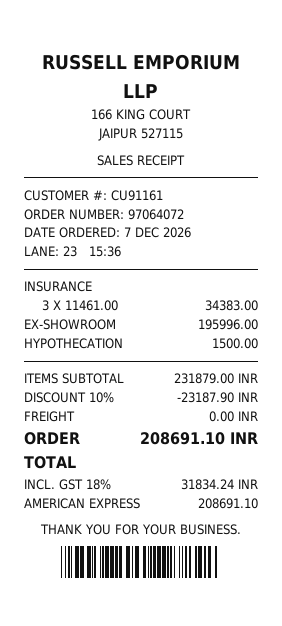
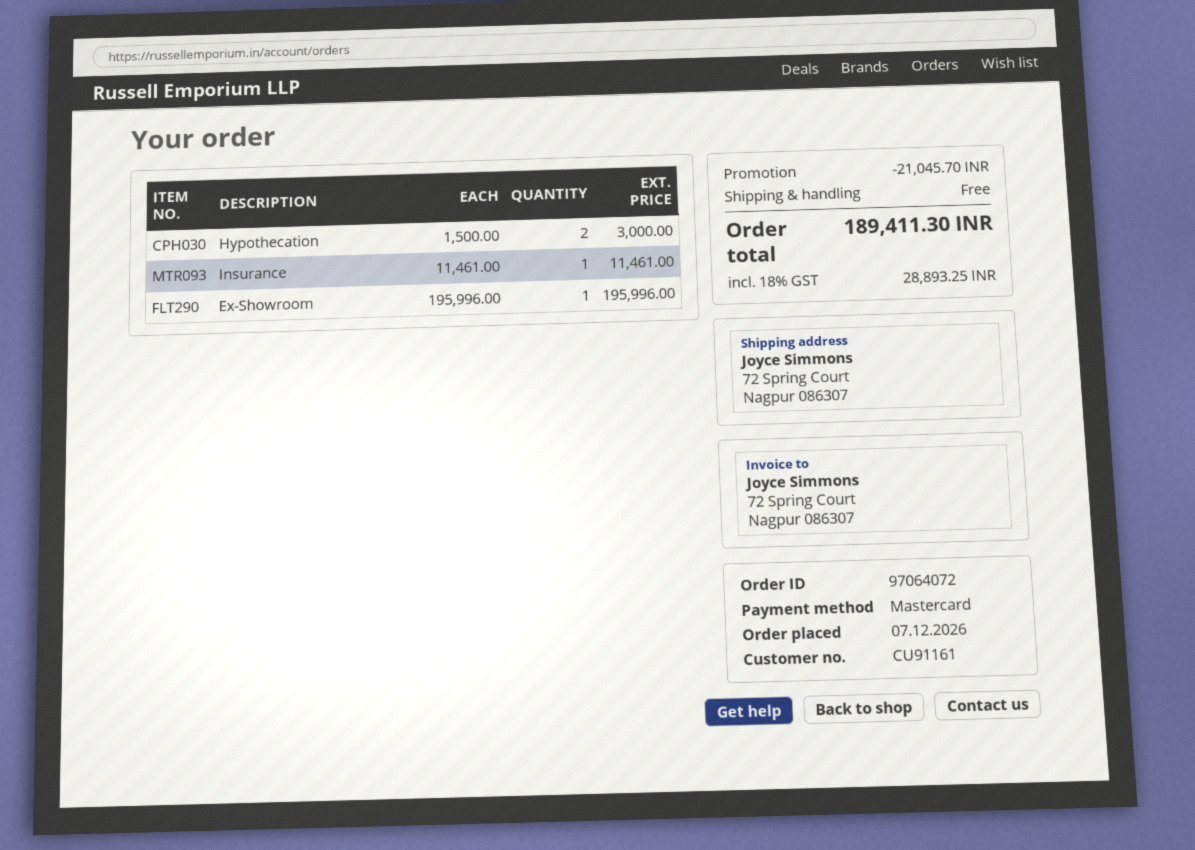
payment method: American Express -> Mastercard
INSURANCE: 3 x 11461.00 = 34383.00 -> 1 x 11461.00 = 11461.00
HYPOTHECATION: 1 x 1500.00 = 1500.00 -> 2 x 1500.00 = 3000.00
discount: 23187.90 -> 21045.70
tax: 18% = 31834.24 -> 18% = 28893.25
total: 208691.10 -> 189411.30

